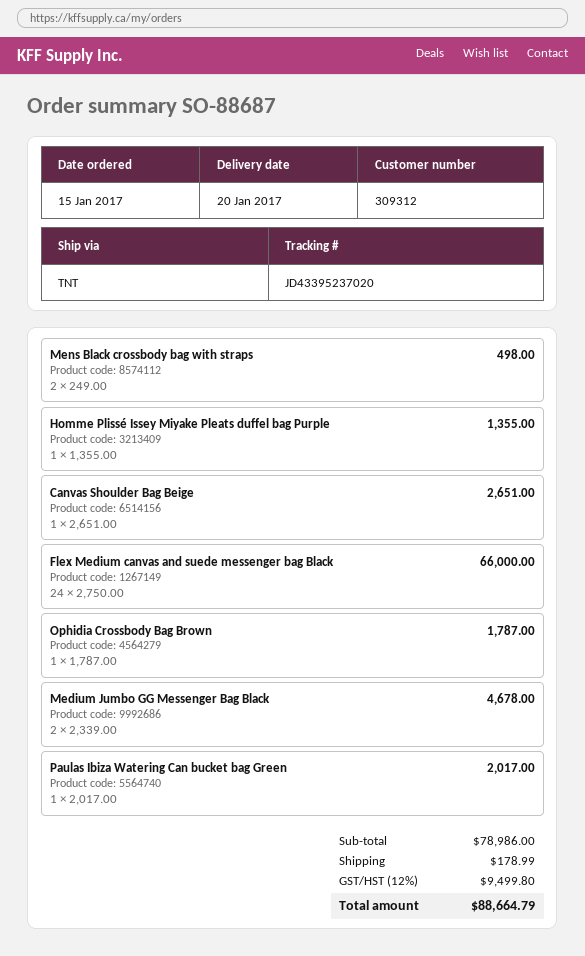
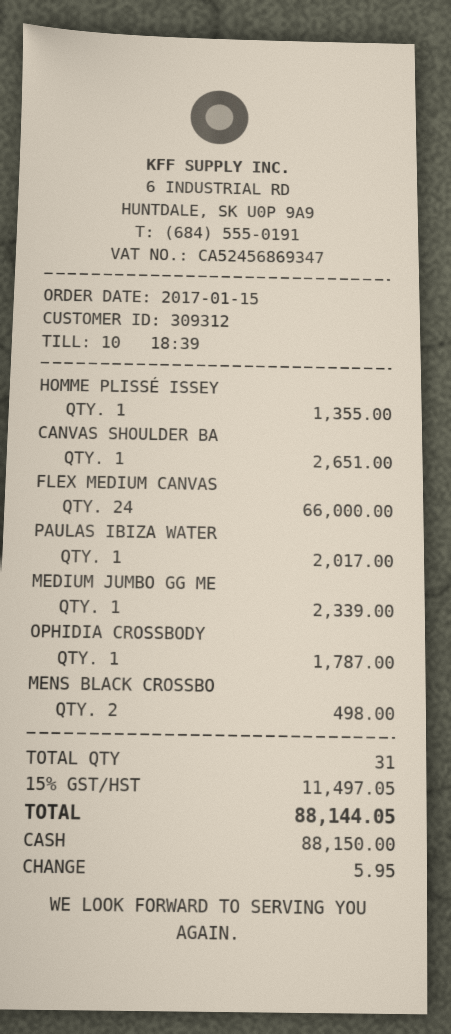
Medium Jumbo GG Messenger Bag Black: 2 for 4678.00 -> 1 for 2339.00
shipping: 178.99 -> none
tax: 12% = 9499.80 -> 15% = 11497.05
total: 88664.79 -> 88144.05

